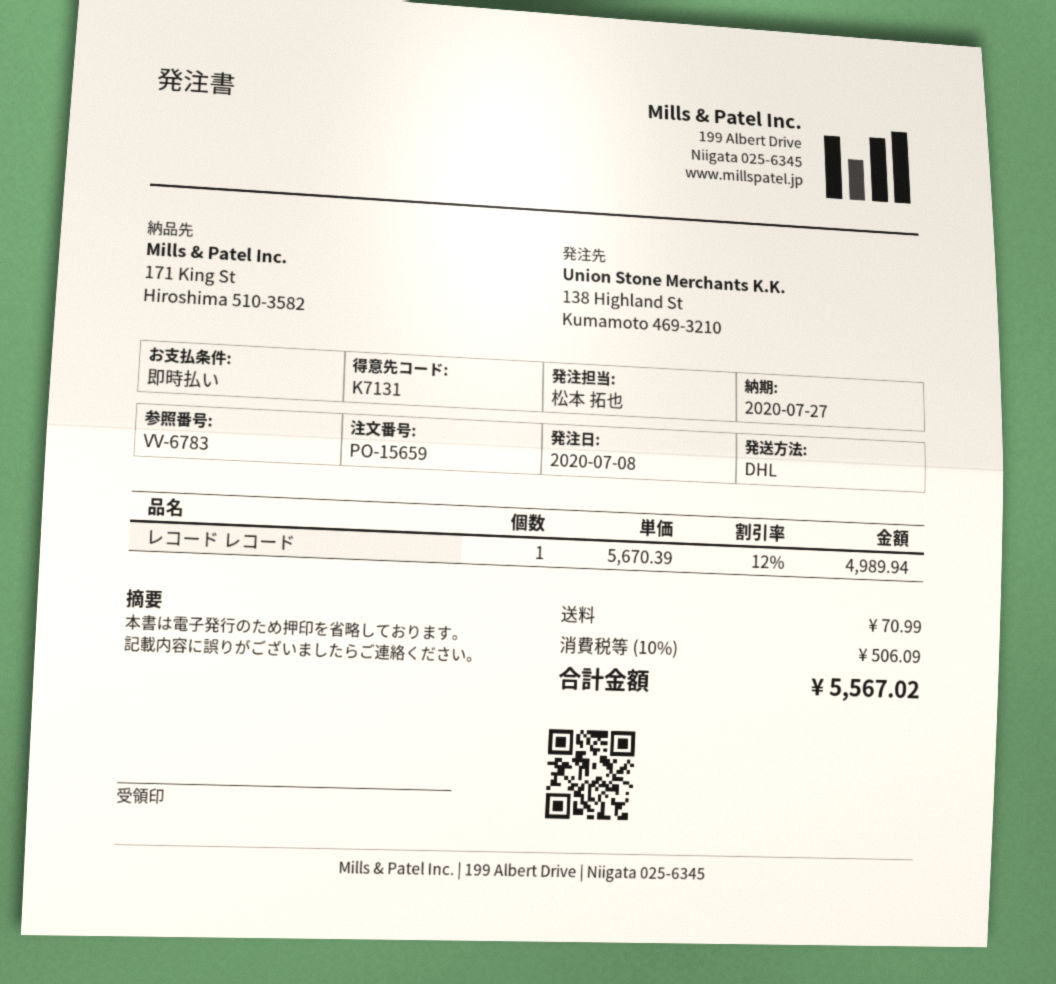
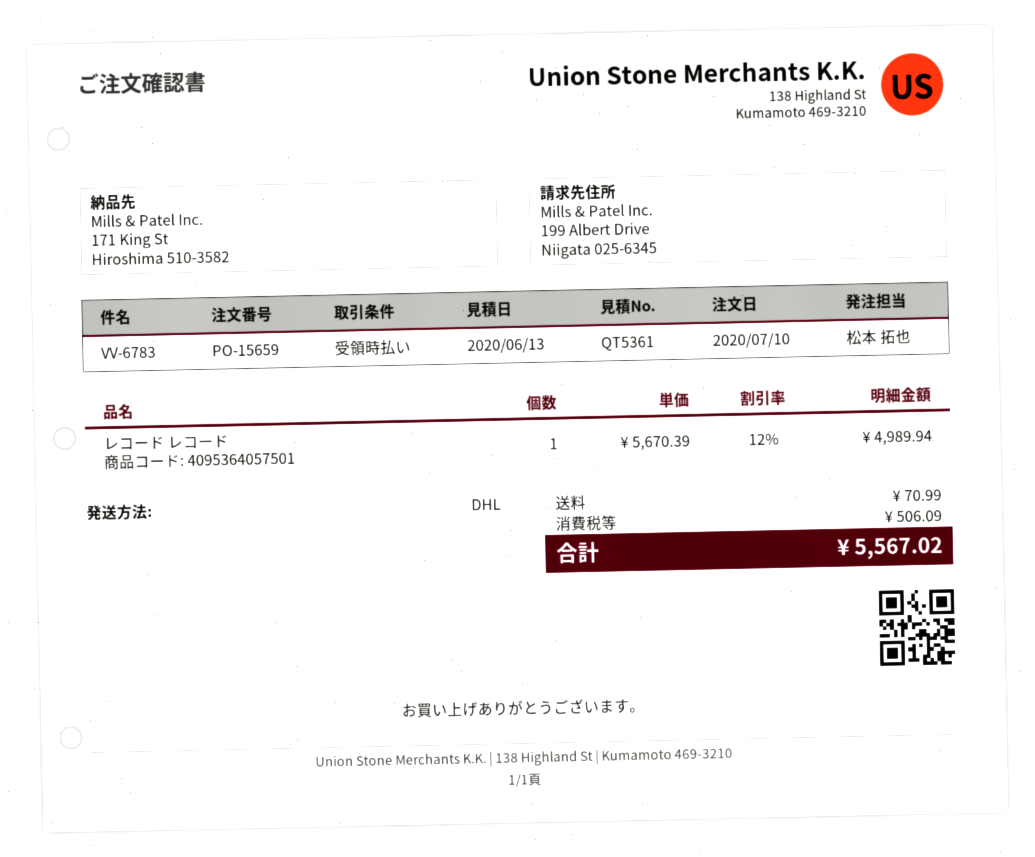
order date: 2020-07-08 -> 2020-07-10

